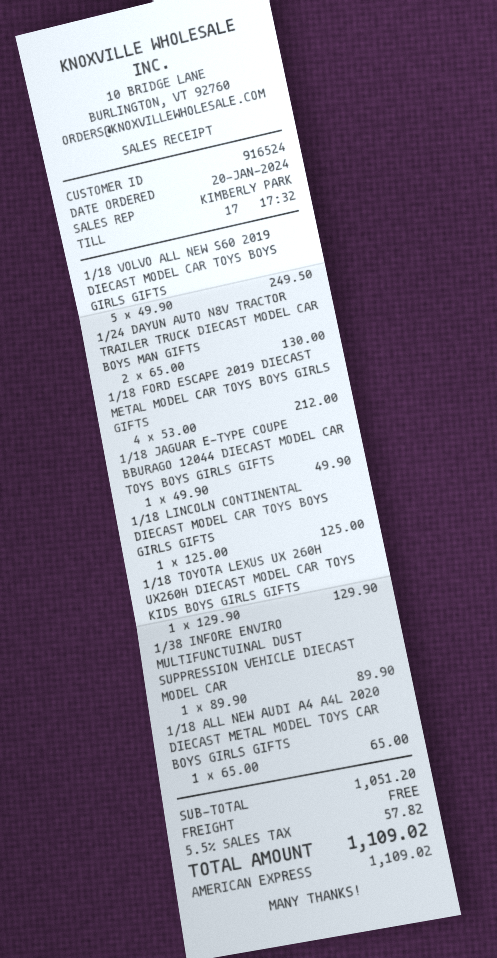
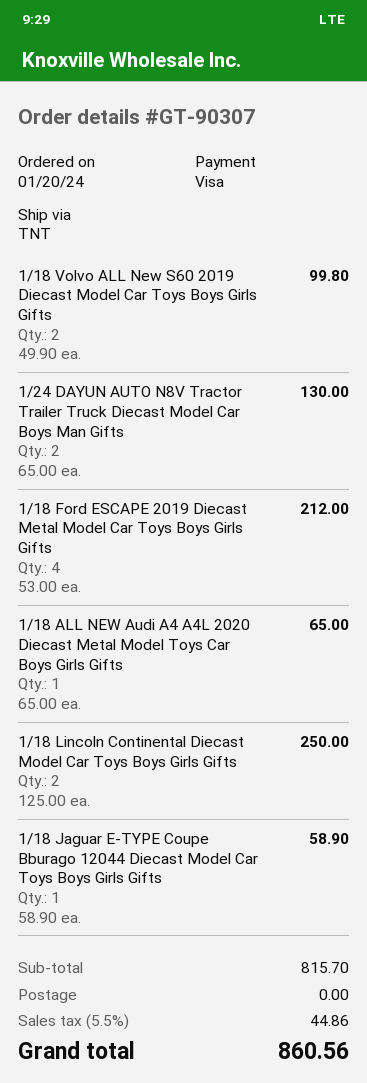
payment method: American Express -> Visa
1/18 VOLVO ALL NEW S60 2019 DIECAST MODEL CAR TOYS BOYS GIRLS GIFTS: 5 x 49.90 = 249.50 -> 2 x 49.90 = 99.80
1/18 JAGUAR E-TYPE COUPE BBURAGO 12044 DIECAST MODEL CAR TOYS BOYS GIRLS GIFTS: 1 x 49.90 = 49.90 -> 1 x 58.90 = 58.90
1/18 LINCOLN CONTINENTAL DIECAST MODEL CAR TOYS BOYS GIRLS GIFTS: 1 x 125.00 = 125.00 -> 2 x 125.00 = 250.00
1/18 TOYOTA LEXUS UX 260H UX260H DIECAST MODEL CAR TOYS KIDS BOYS GIRLS GIFTS: 1 x 129.90 = 129.90 -> none
1/38 INFORE ENVIRO MULTIFUNCTUINAL DUST SUPPRESSION VEHICLE DIECAST MODEL CAR: 1 x 89.90 = 89.90 -> none
subtotal: 1051.20 -> 815.70
tax: 5.5% = 57.82 -> 5.5% = 44.86
total: 1109.02 -> 860.56

